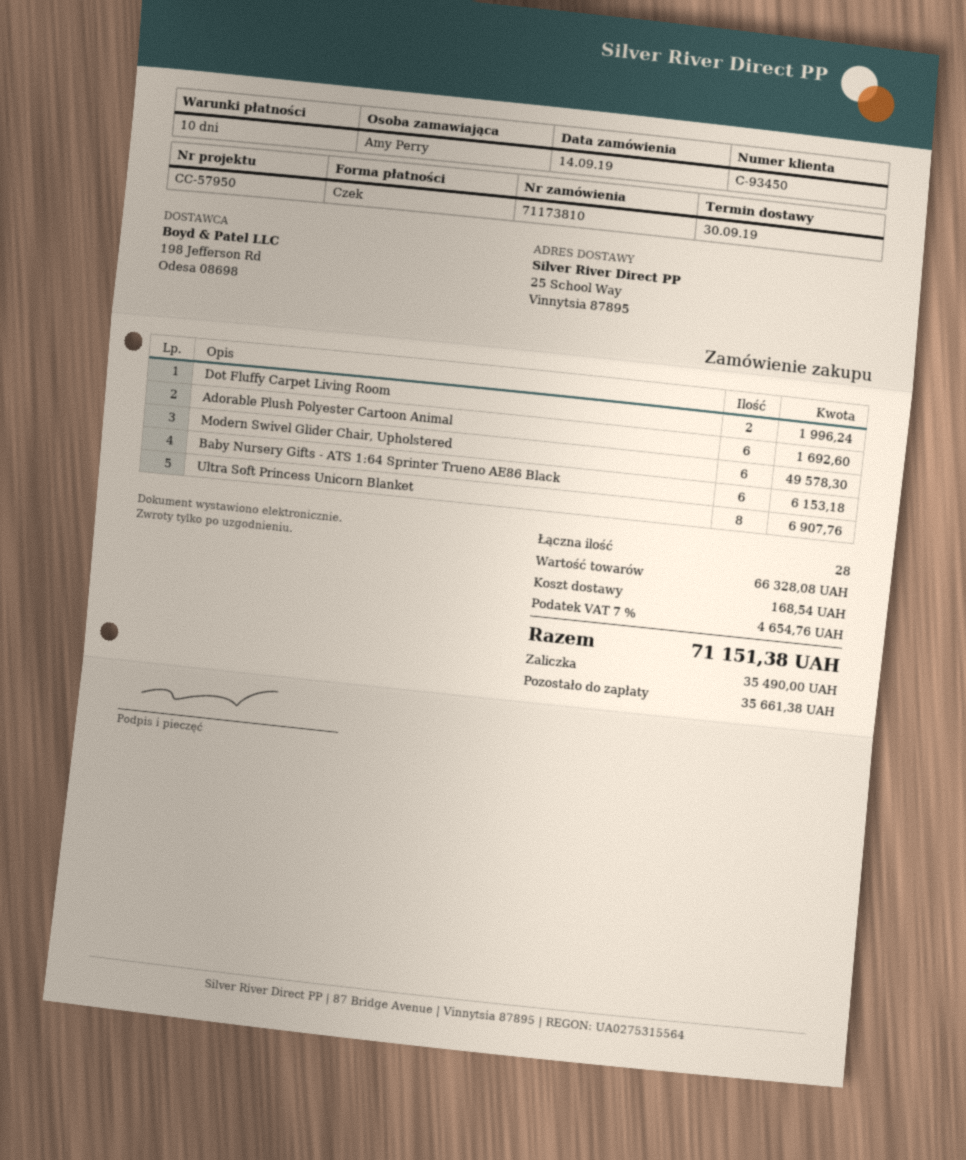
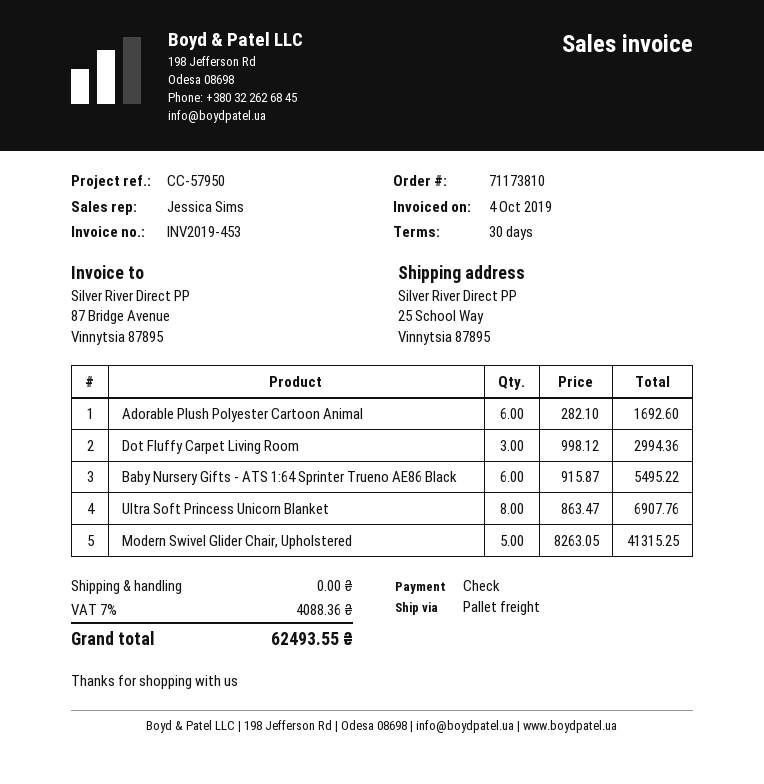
payment terms: 10 days -> 30 days
Dot Fluffy Carpet Living Room: 2 for 1996.24 -> 3 for 2994.36
Modern Swivel Glider Chair, Upholstered: 6 for 49578.30 -> 5 for 41315.25
Baby Nursery Gifts - ATS 1:64 Sprinter Trueno AE86 Black: 6 for 6153.18 -> 6 for 5495.22
shipping: 168.54 -> 0.00
tax: 7% = 4654.76 -> 7% = 4088.36
total: 71151.38 -> 62493.55

